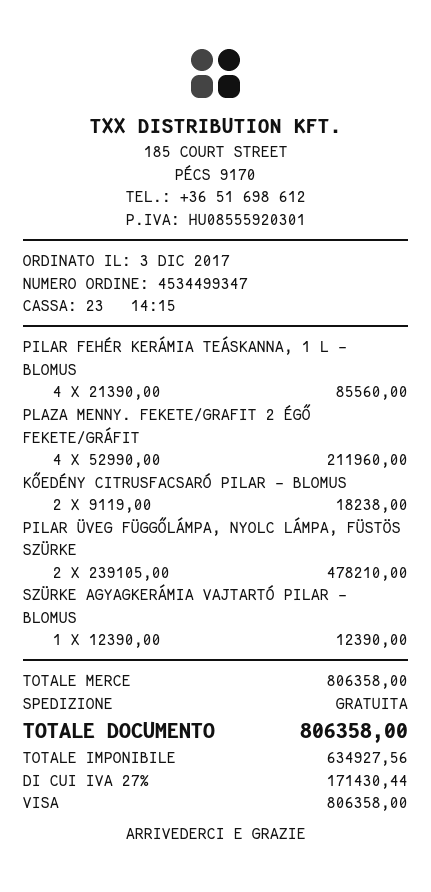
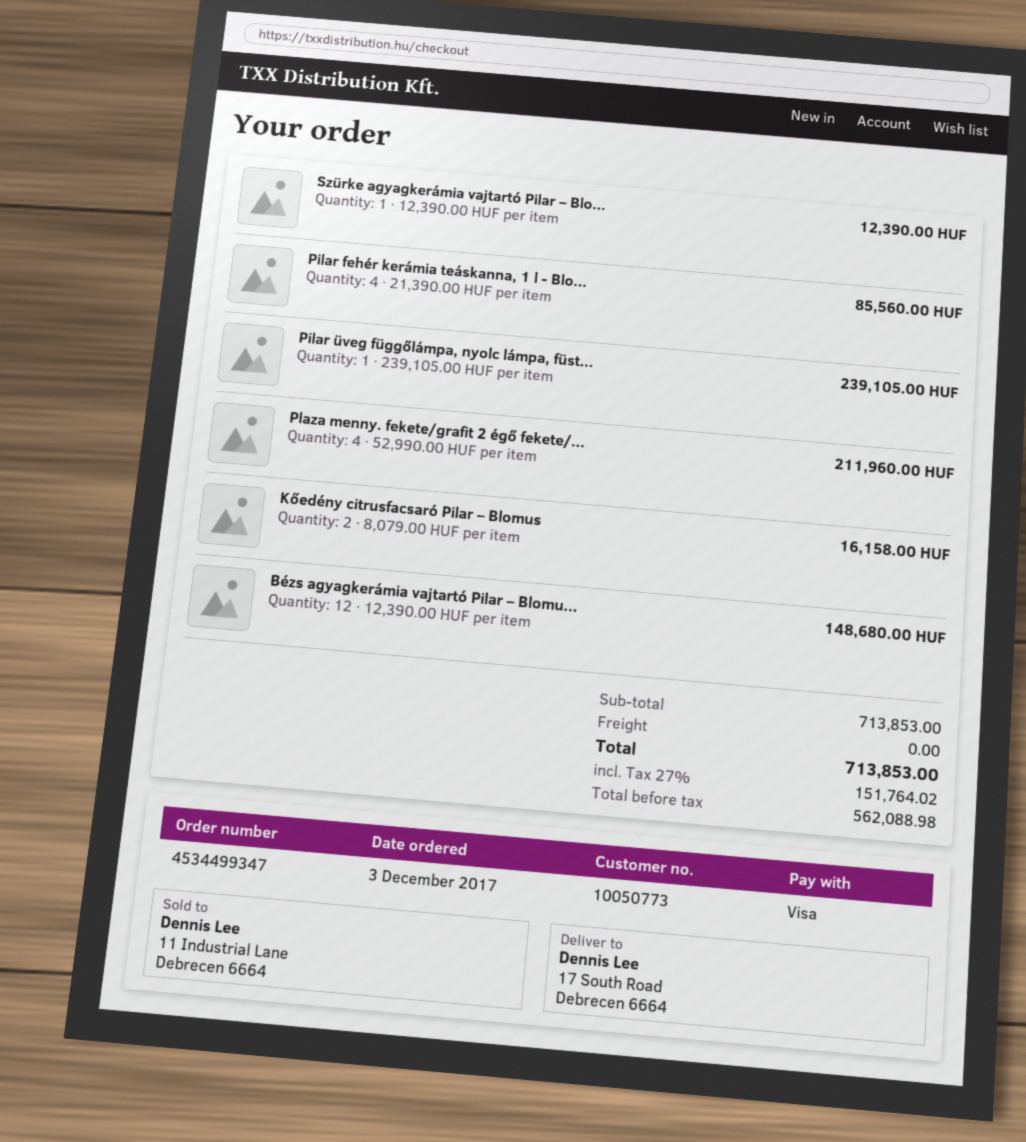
KŐEDÉNY CITRUSFACSARÓ PILAR – BLOMUS: 2 x 9119.00 = 18238.00 -> 2 x 8079.00 = 16158.00
PILAR ÜVEG FÜGGŐLÁMPA, NYOLC LÁMPA, FÜSTÖS SZÜRKE: 2 x 239105.00 = 478210.00 -> 1 x 239105.00 = 239105.00
Bézs agyagkerámia vajtartó Pilar – Blomu...: none -> 12 x 12390.00 = 148680.00
subtotal: 806358.00 -> 713853.00
net: 634927.56 -> 562088.98
tax: 27% = 171430.44 -> 27% = 151764.02
total: 806358.00 -> 713853.00

